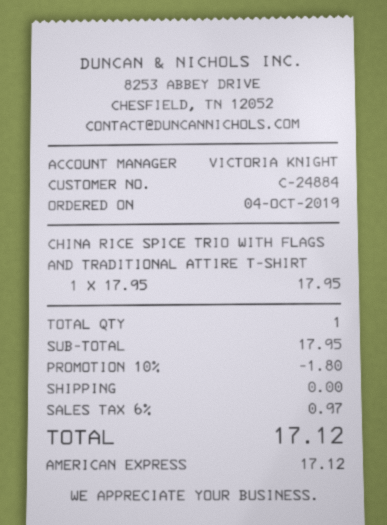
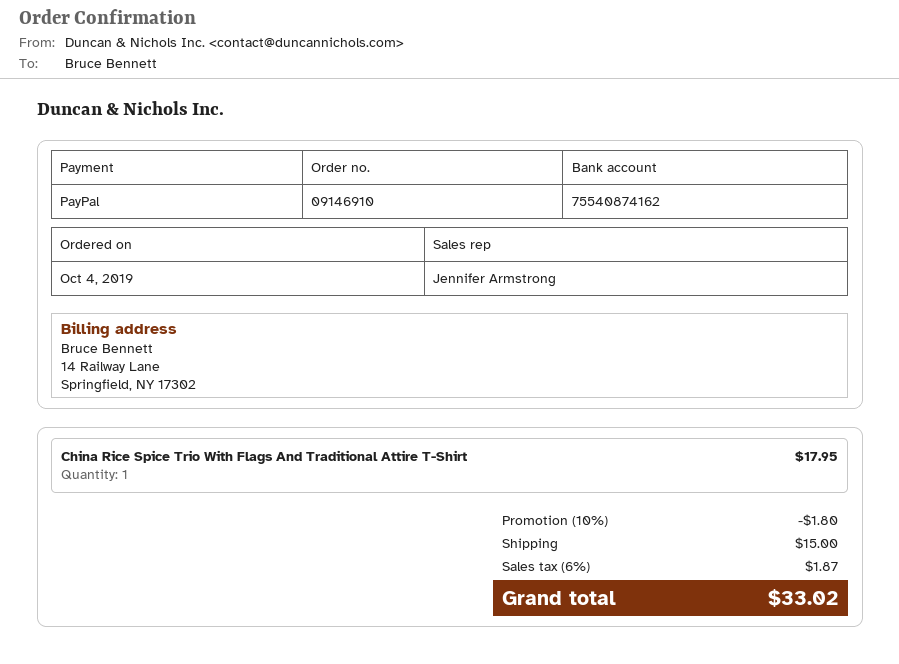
sales rep: VICTORIA KNIGHT -> Jennifer Armstrong
payment method: American Express -> PayPal
shipping: 0.00 -> 15.00
tax: 6% = 0.97 -> 6% = 1.87
total: 17.12 -> 33.02

